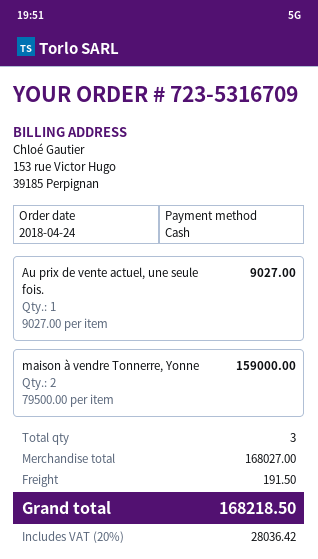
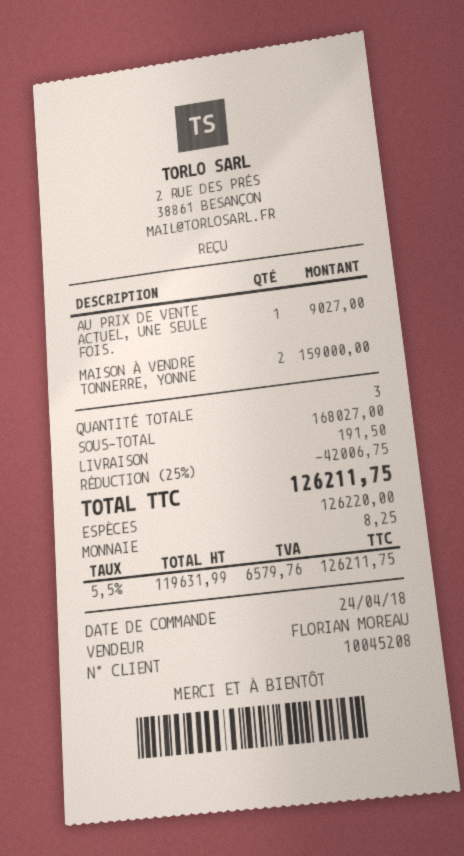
discount: none -> 25% = 42006.75
tax: 20% = 28036.42 -> 5.5% = 6579.76
total: 168218.50 -> 126211.75

